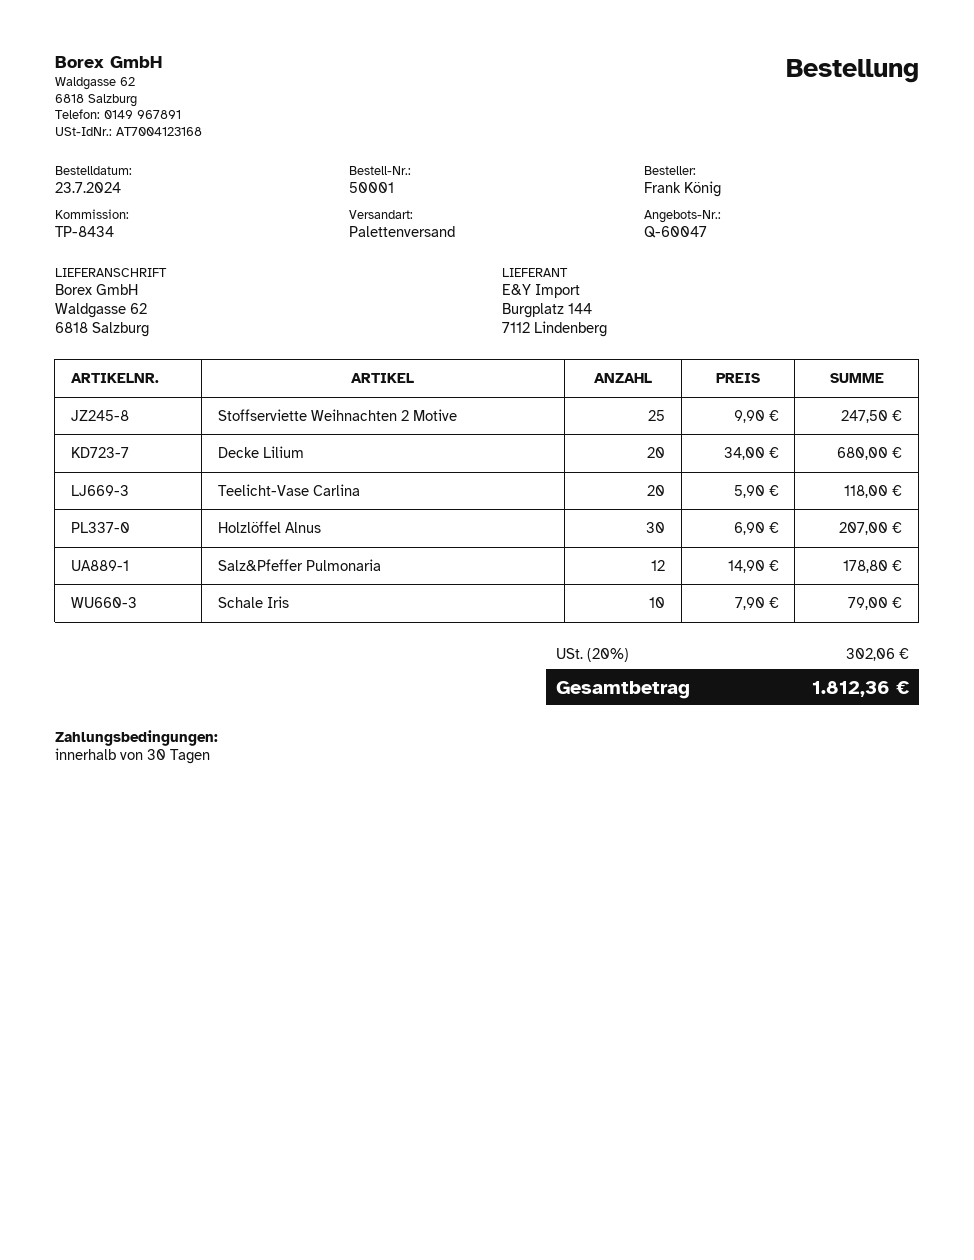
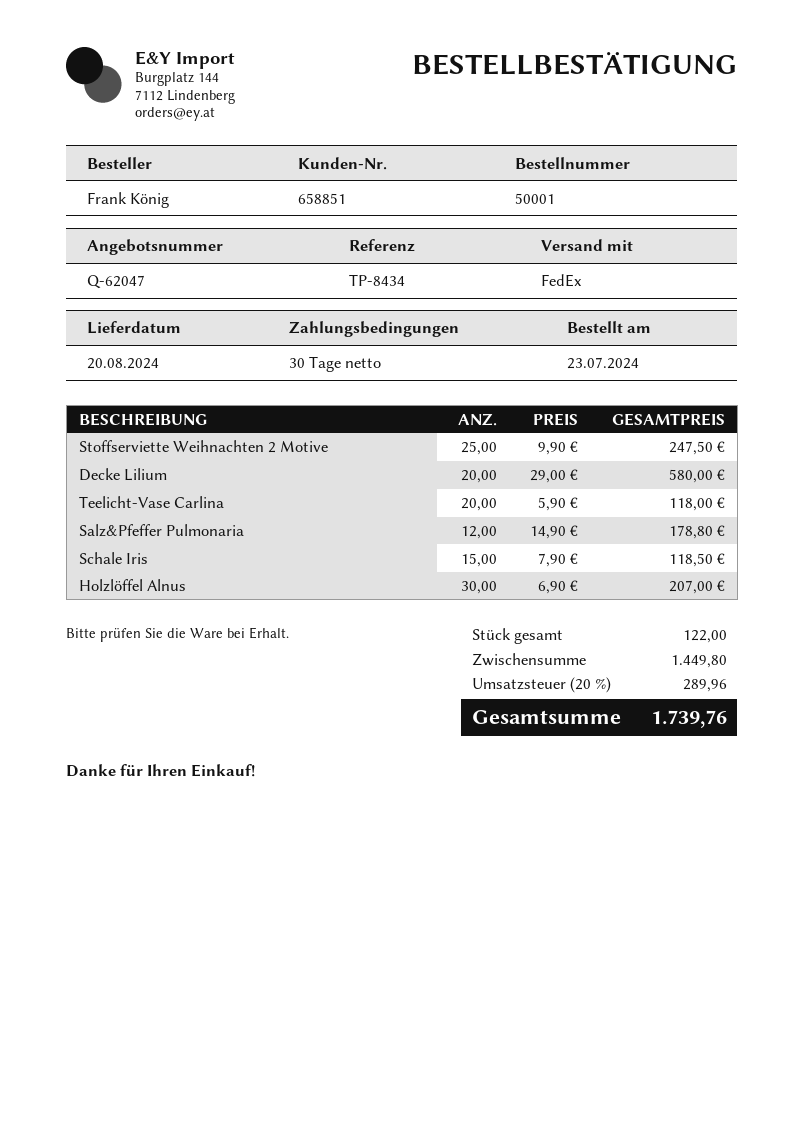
quote number: Q-60047 -> Q-62047
shipping method: pallet freight -> FedEx
Decke Lilium: 20 x 34.00 = 680.00 -> 20 x 29.00 = 580.00
Schale Iris: 10 x 7.90 = 79.00 -> 15 x 7.90 = 118.50
tax: 20% = 302.06 -> 20% = 289.96
total: 1812.36 -> 1739.76

